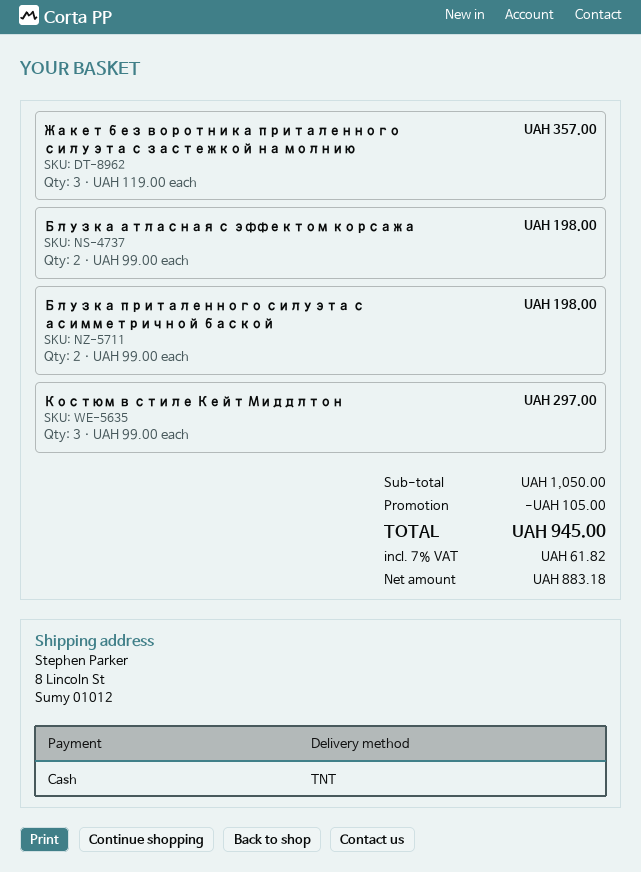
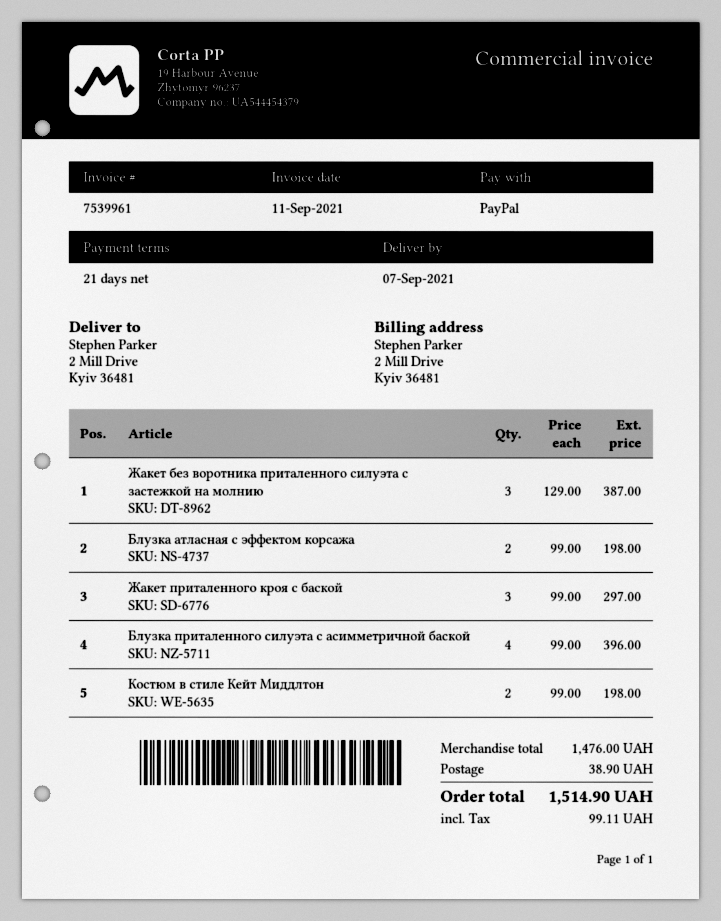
payment method: cash -> PayPal
ship to: 8 Lincoln St, Sumy 01012 -> 2 Mill Drive, Kyiv 36481
Жакет без воротника приталенного силуэта с застежкой на молнию: 3 x 119.00 = 357.00 -> 3 x 129.00 = 387.00
Блузка приталенного силуэта с асимметричной баской: 2 x 99.00 = 198.00 -> 4 x 99.00 = 396.00
Костюм в стиле Кейт Миддлтон: 3 x 99.00 = 297.00 -> 2 x 99.00 = 198.00
Жакет приталенного кроя с баской: none -> 3 x 99.00 = 297.00
subtotal: 1050.00 -> 1476.00
discount: 105.00 -> none
shipping: none -> 38.90
tax: 61.82 -> 99.11
total: 945.00 -> 1514.90

